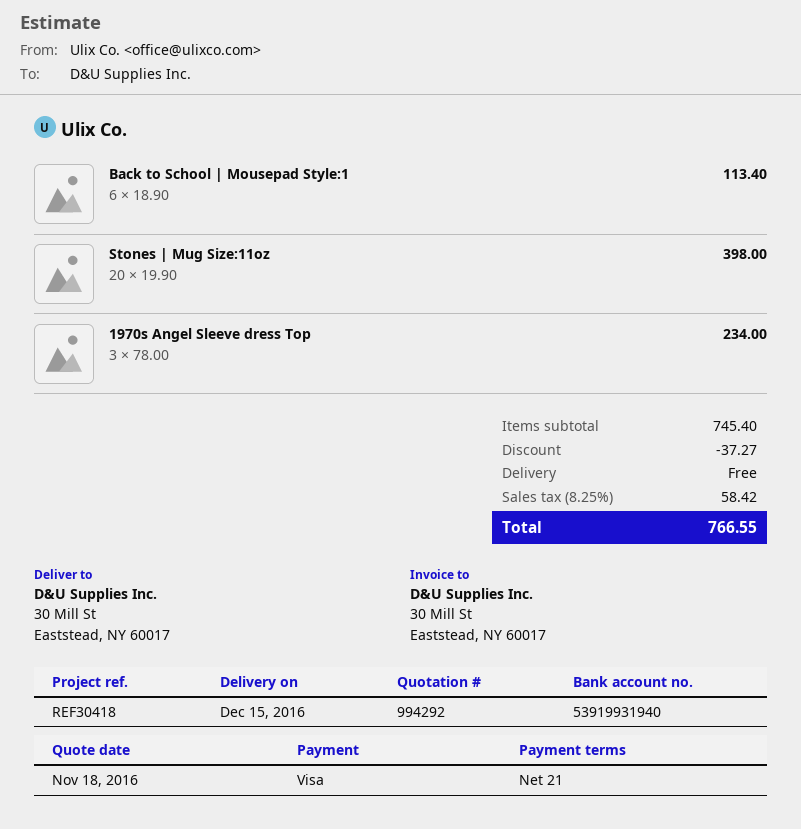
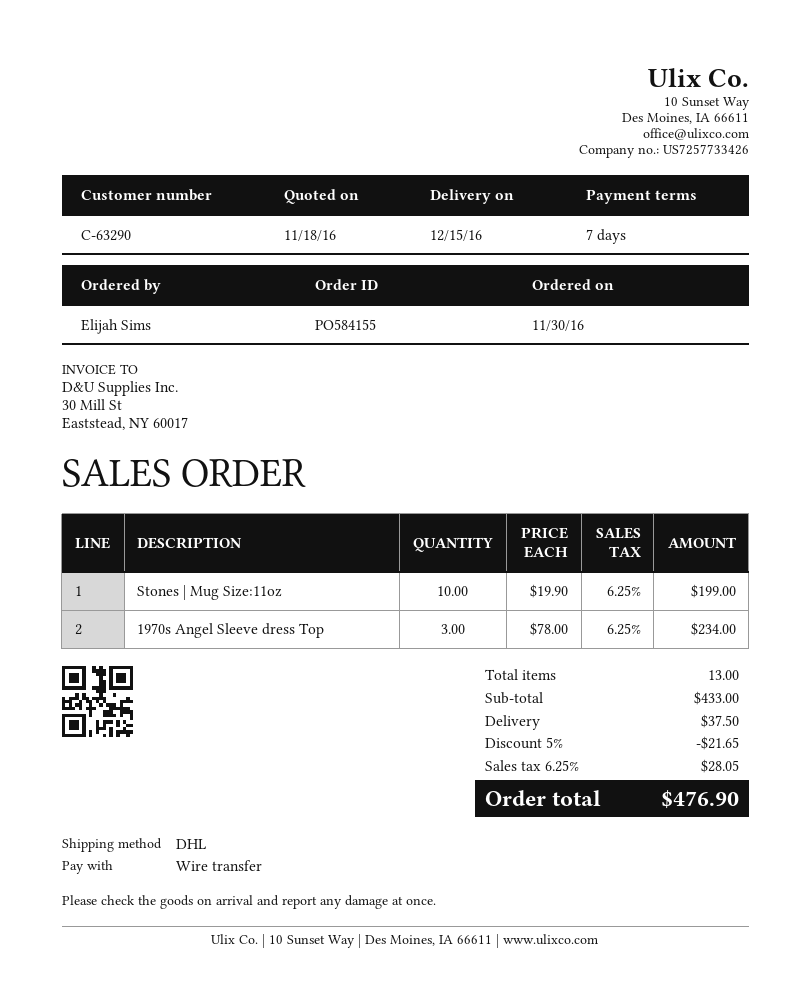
payment terms: 21 days -> 7 days
payment method: Visa -> bank transfer
Back to School | Mousepad Style:1: 6 x 18.90 = 113.40 -> none
Stones | Mug Size:11oz: 20 x 19.90 = 398.00 -> 10 x 19.90 = 199.00
subtotal: 745.40 -> 433.00
discount: 37.27 -> 21.65
shipping: 0.00 -> 37.50
tax: 8.25% = 58.42 -> 6.25% = 28.05
total: 766.55 -> 476.90

